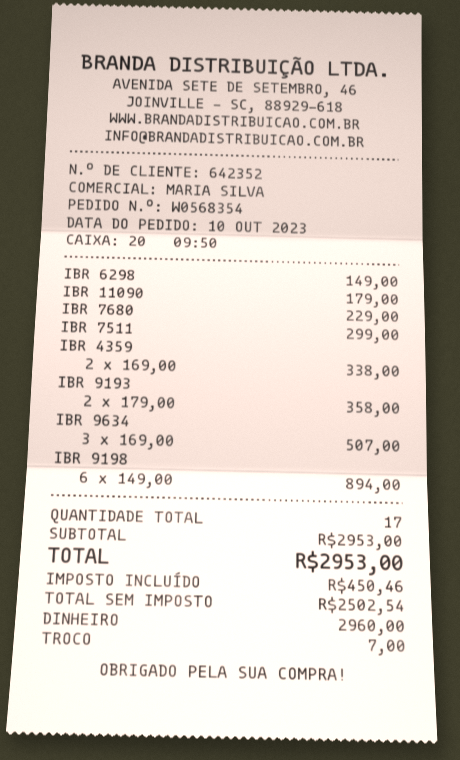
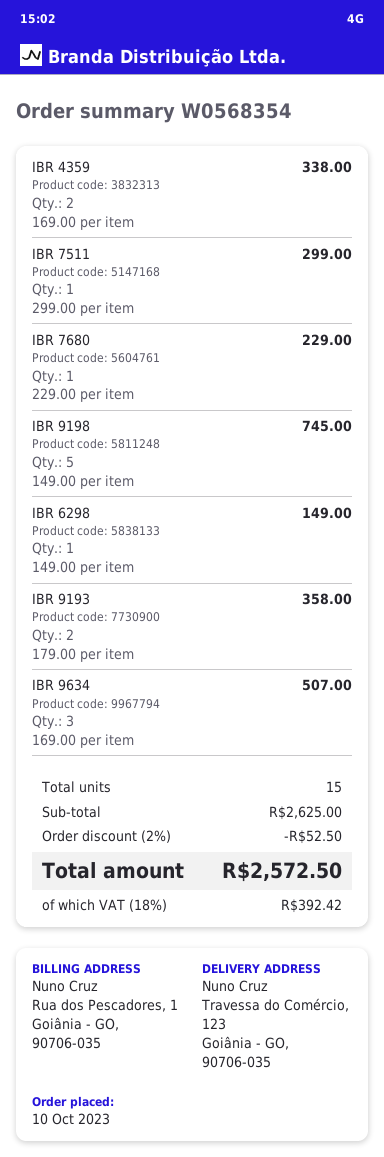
IBR 11090: 1 x 179.00 = 179.00 -> none
IBR 9198: 6 x 149.00 = 894.00 -> 5 x 149.00 = 745.00
total quantity: 17 -> 15
subtotal: 2953.00 -> 2625.00
discount: none -> 2% = 52.50
tax: 450.46 -> 392.42
total: 2953.00 -> 2572.50

